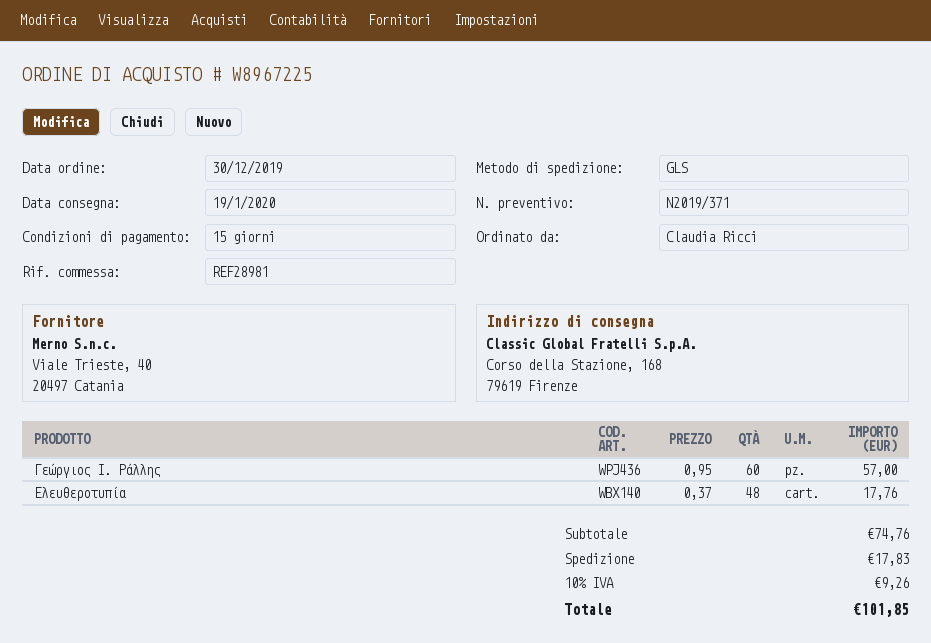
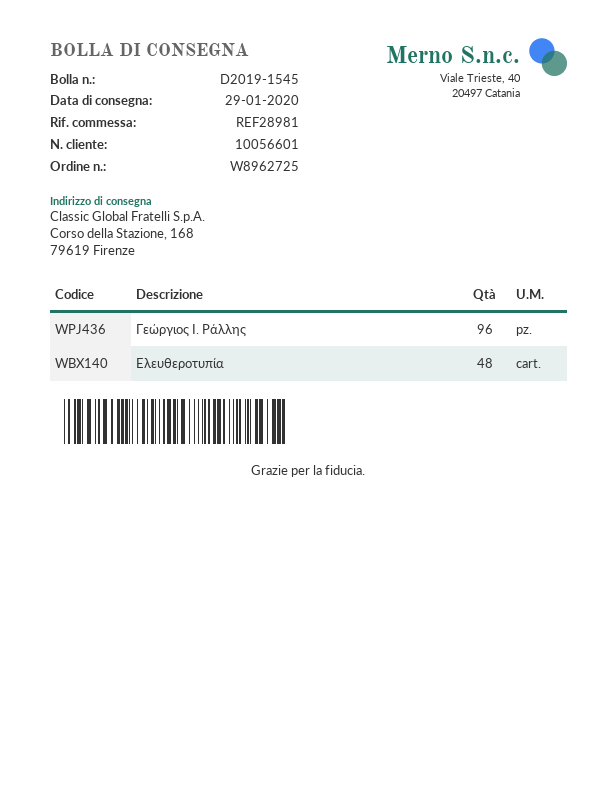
order number: W8967225 -> W8962725
delivery date: 2020-01-19 -> 2020-01-29
Γεώργιος Ι. Ράλλης: 60 -> 96

